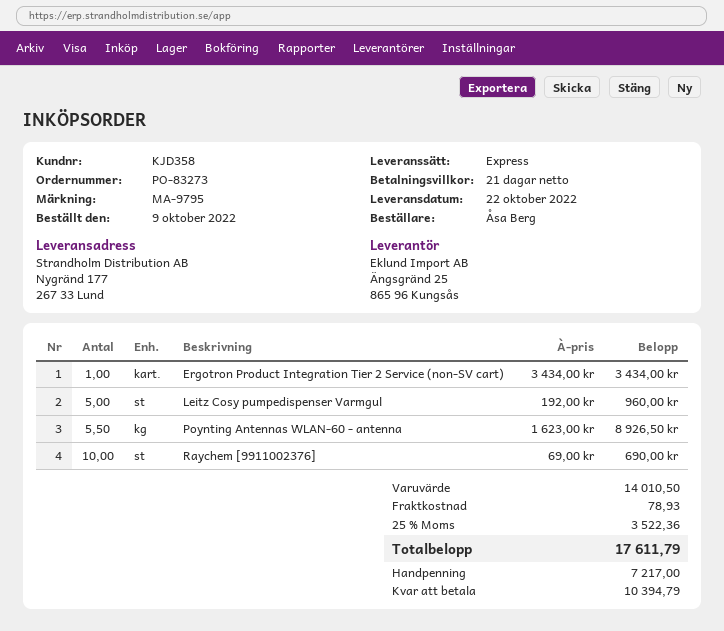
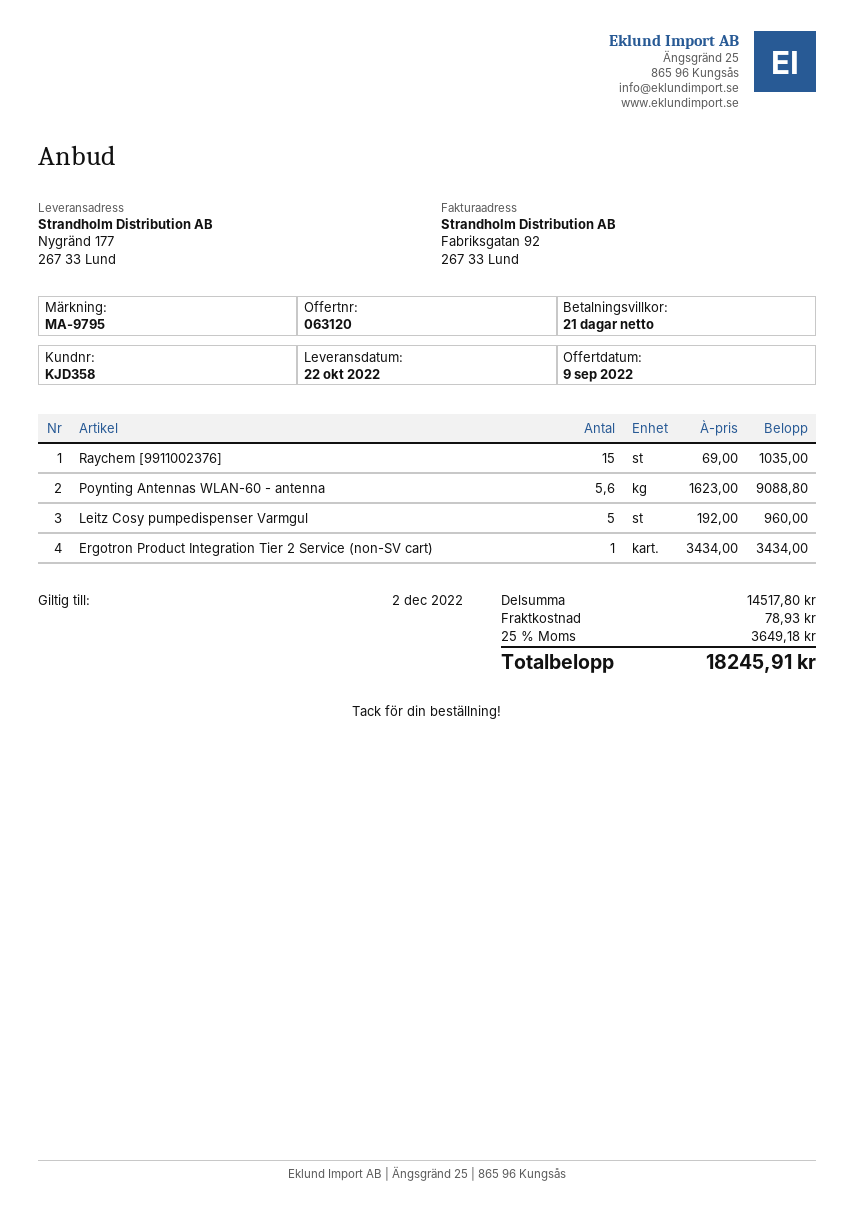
Poynting Antennas WLAN-60 - antenna: 5.5 x 1623.00 = 8926.50 -> 5.6 x 1623.00 = 9088.80
Raychem [9911002376]: 10 x 69.00 = 690.00 -> 15 x 69.00 = 1035.00
subtotal: 14010.50 -> 14517.80
tax: 25% = 3522.36 -> 25% = 3649.18
total: 17611.79 -> 18245.91

